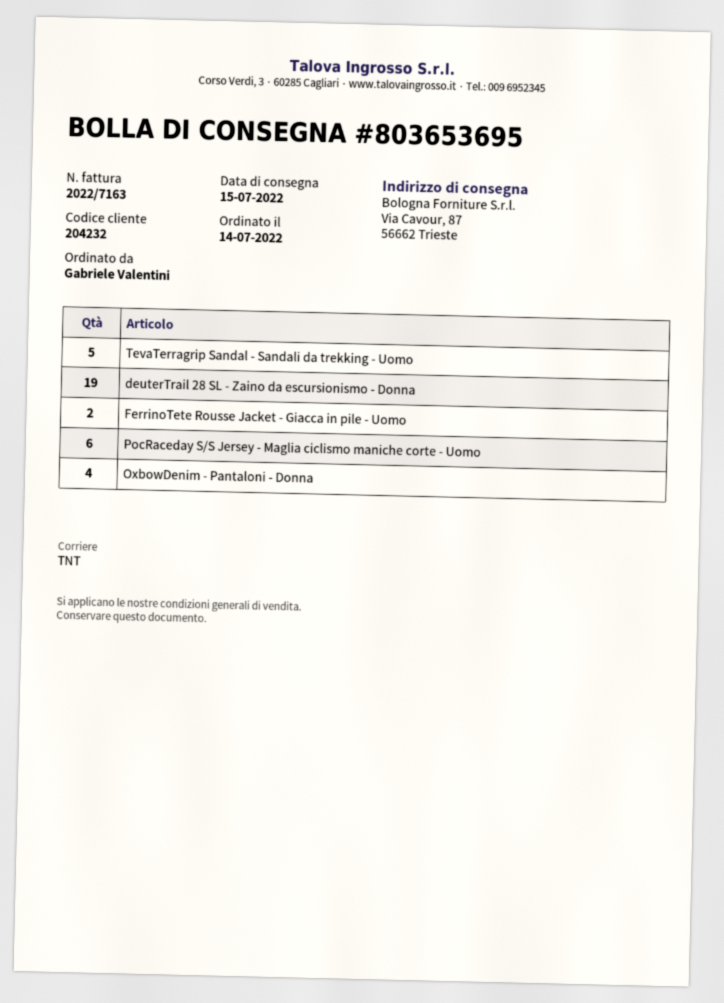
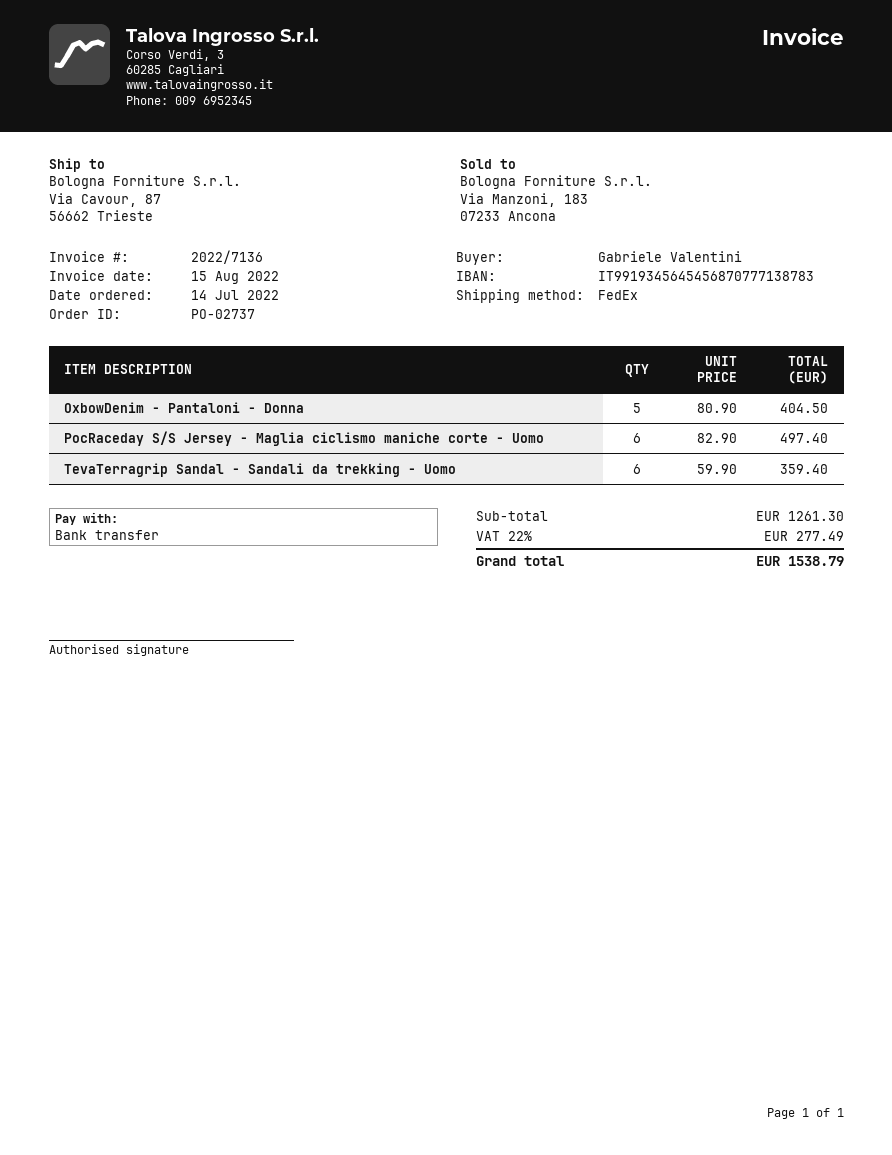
invoice number: 2022/7163 -> 2022/7136
shipping method: TNT -> FedEx
TevaTerragrip Sandal - Sandali da trekking - Uomo: 5 -> 6
deuterTrail 28 SL - Zaino da escursionismo - Donna: 19 -> none
FerrinoTete Rousse Jacket - Giacca in pile - Uomo: 2 -> none
OxbowDenim - Pantaloni - Donna: 4 -> 5

